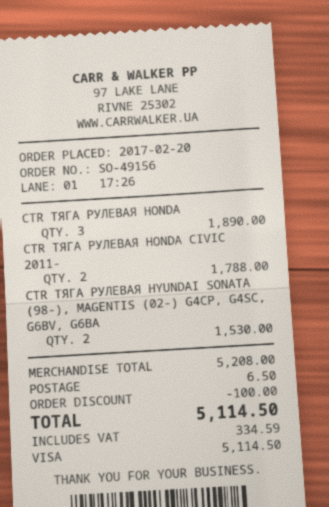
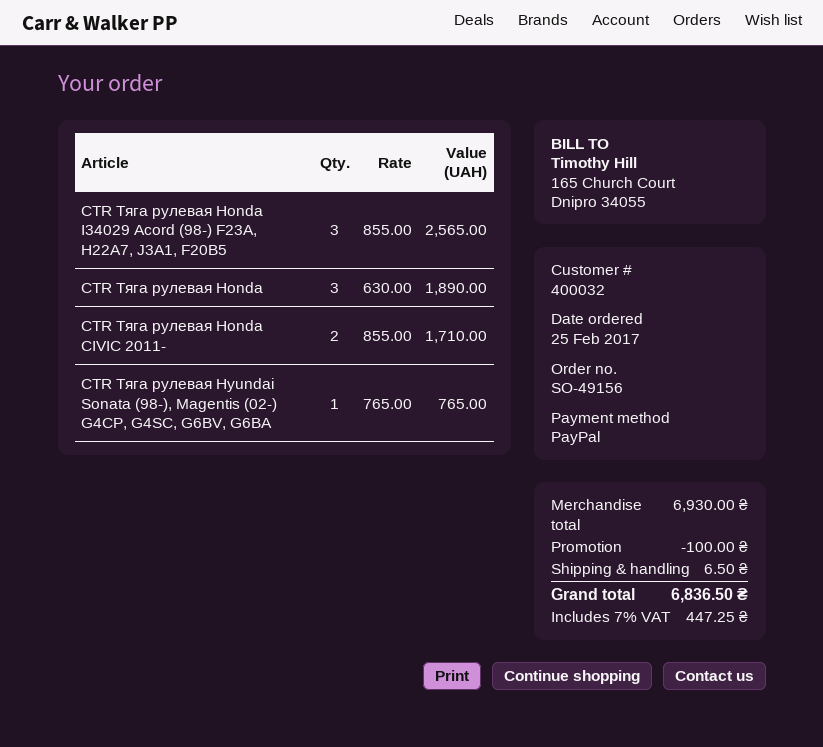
order date: 2017-02-20 -> 2017-02-25
payment method: Visa -> PayPal
CTR ТЯГА РУЛЕВАЯ HONDA CIVIC 2011-: 2 for 1788.00 -> 2 for 1710.00
CTR ТЯГА РУЛЕВАЯ HYUNDAI SONATA (98-), MAGENTIS (02-) G4CP, G4SC, G6BV, G6BA: 2 for 1530.00 -> 1 for 765.00
CTR Тяга рулевая Honda I34029 Acord (98-) F23A, H22A7, J3A1, F20B5: none -> 3 for 2565.00
subtotal: 5208.00 -> 6930.00
tax: 334.59 -> 447.25
total: 5114.50 -> 6836.50

